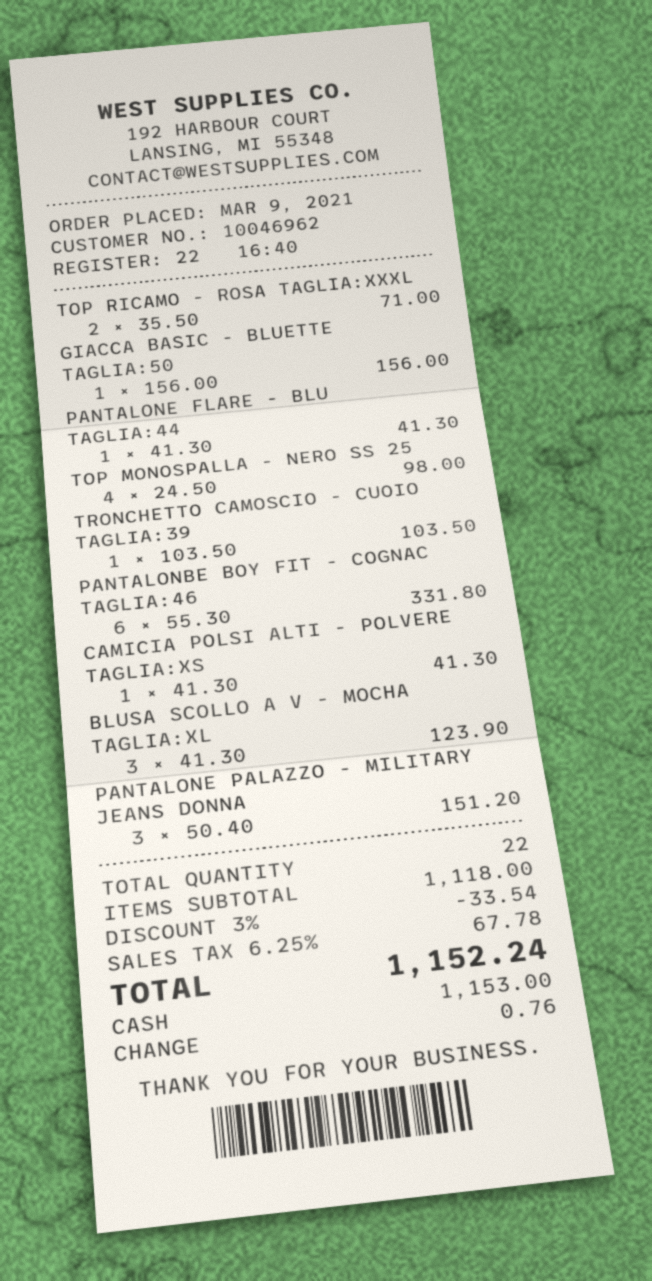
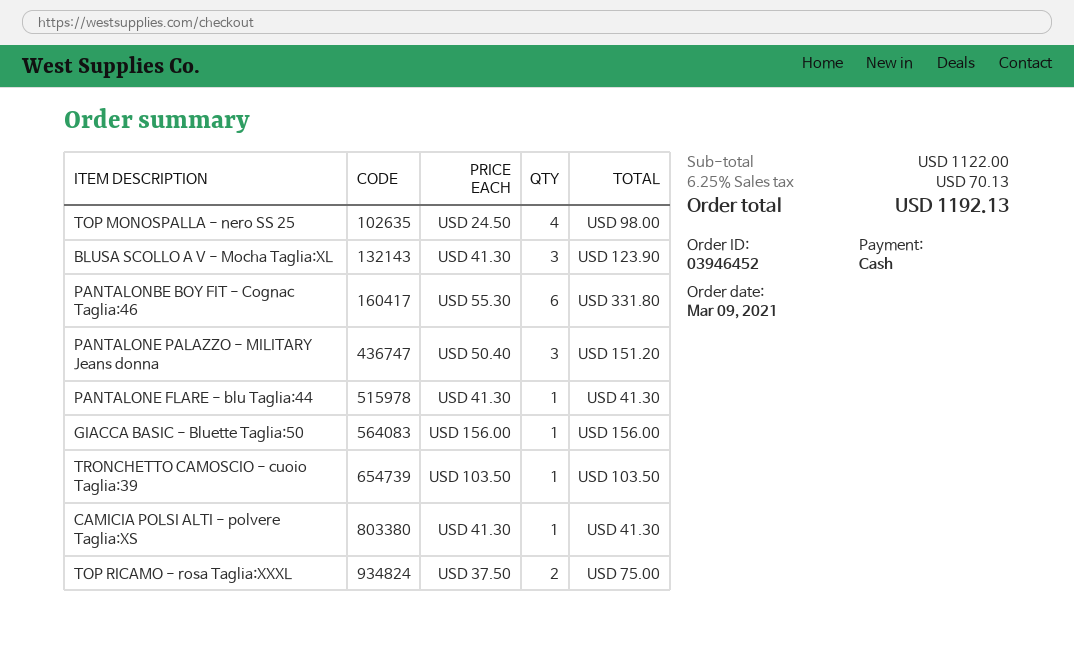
TOP RICAMO - ROSA TAGLIA:XXXL: 2 x 35.50 = 71.00 -> 2 x 37.50 = 75.00
subtotal: 1118.00 -> 1122.00
discount: 3% = 33.54 -> none
tax: 6.25% = 67.78 -> 6.25% = 70.13
total: 1152.24 -> 1192.13

